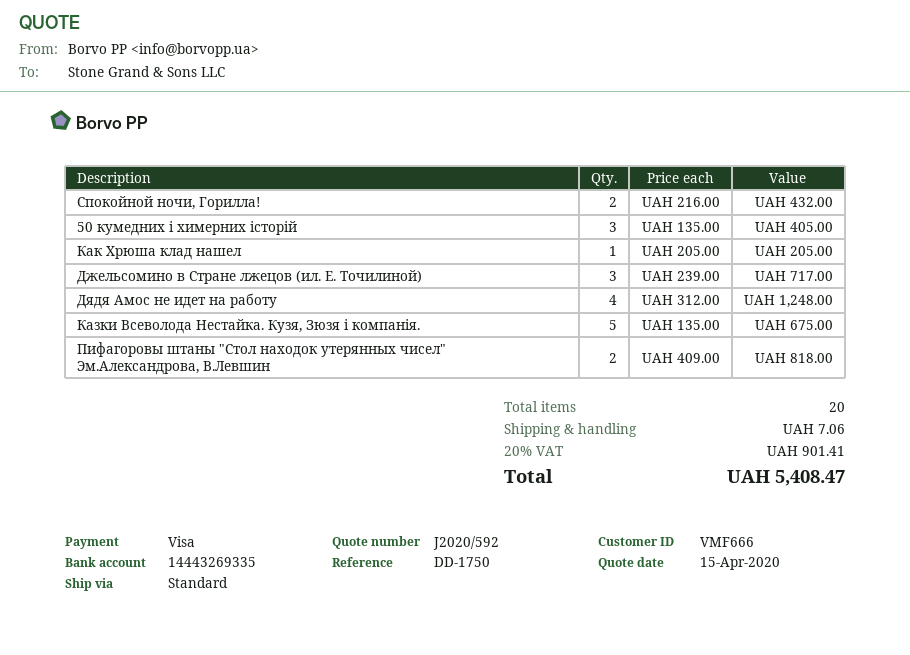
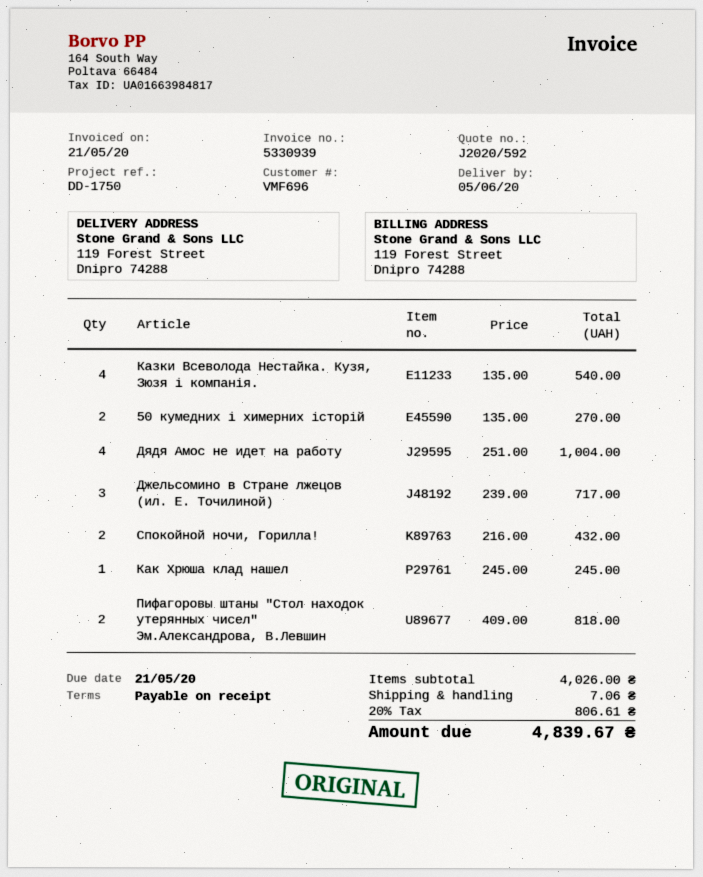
customer number: VMF666 -> VMF696
50 кумедних і химерних історій: 3 x 135.00 = 405.00 -> 2 x 135.00 = 270.00
Как Хрюша клад нашел: 1 x 205.00 = 205.00 -> 1 x 245.00 = 245.00
Дядя Амос не идет на работу: 4 x 312.00 = 1248.00 -> 4 x 251.00 = 1004.00
Казки Всеволода Нестайка. Кузя, Зюзя і компанія.: 5 x 135.00 = 675.00 -> 4 x 135.00 = 540.00
tax: 20% = 901.41 -> 20% = 806.61
total: 5408.47 -> 4839.67

